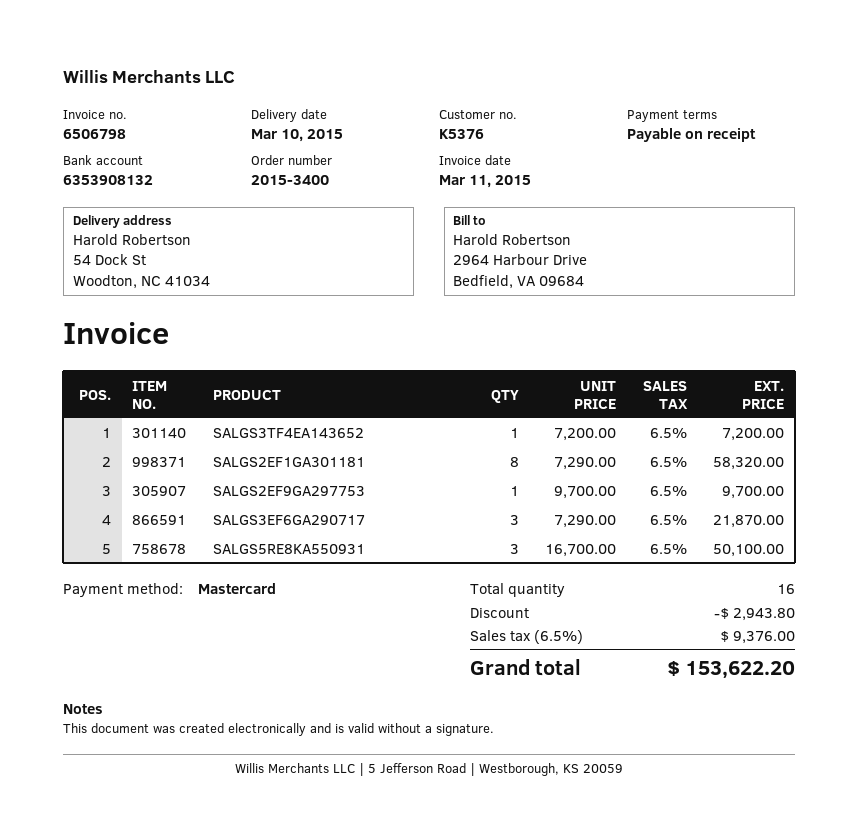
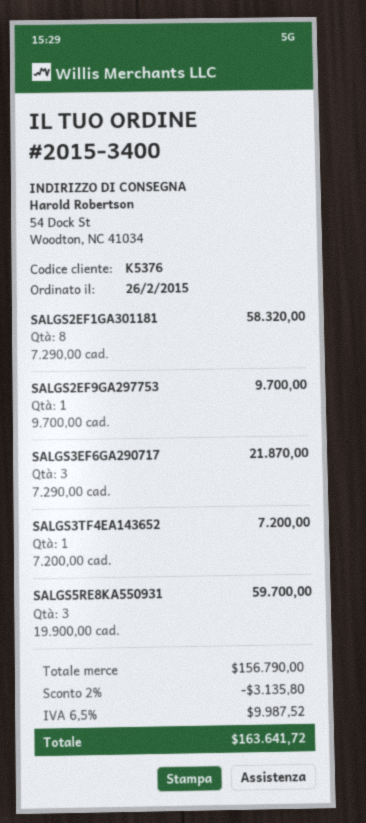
SALGS5RE8KA550931: 3 x 16700.00 = 50100.00 -> 3 x 19900.00 = 59700.00
discount: 2943.80 -> 3135.80
tax: 6.5% = 9376.00 -> 6.5% = 9987.52
total: 153622.20 -> 163641.72

